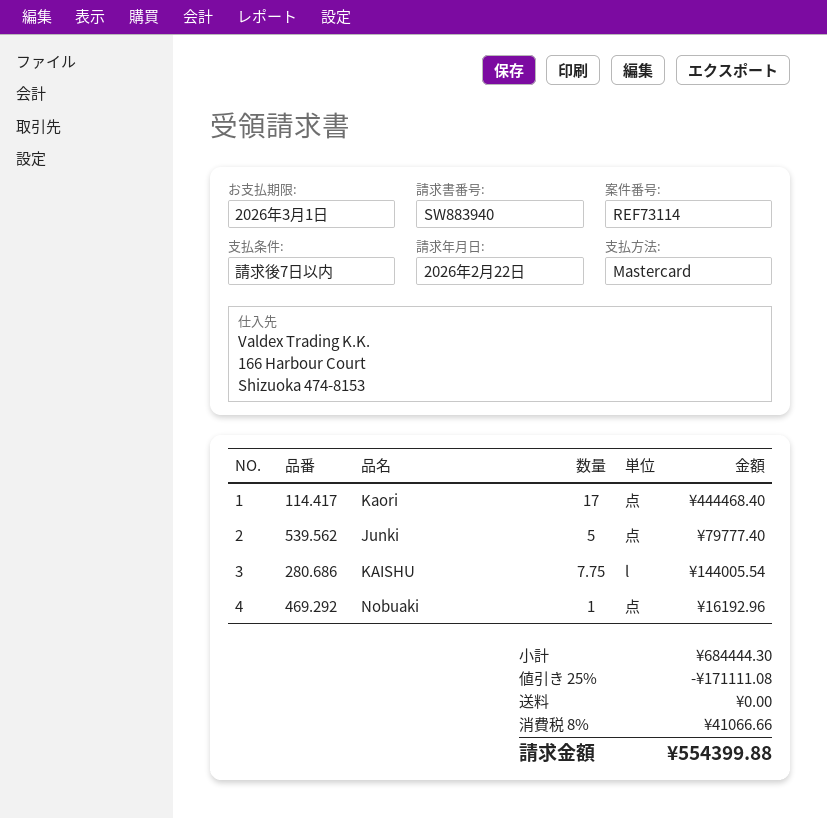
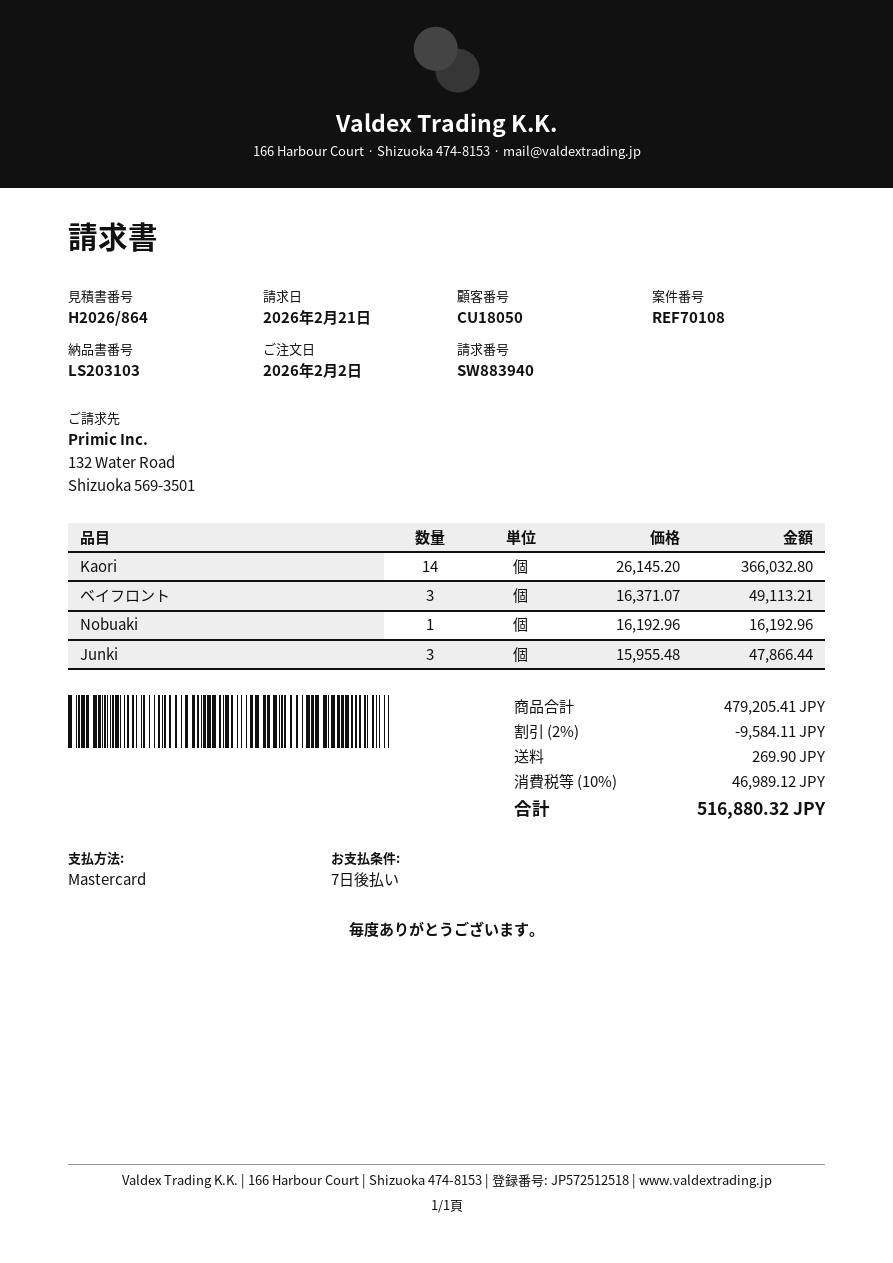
invoice date: 2026-02-22 -> 2026-02-21
reference: REF73114 -> REF70108
Kaori: 17 for 444468.40 -> 14 for 366032.80
Junki: 5 for 79777.40 -> 3 for 47866.44
KAISHU: 7.75 for 144005.54 -> none
ベイフロント: none -> 3 for 49113.21
subtotal: 684444.30 -> 479205.41
discount: 25% = 171111.08 -> 2% = 9584.11
shipping: 0.00 -> 269.90
tax: 8% = 41066.66 -> 10% = 46989.12
total: 554399.88 -> 516880.32

